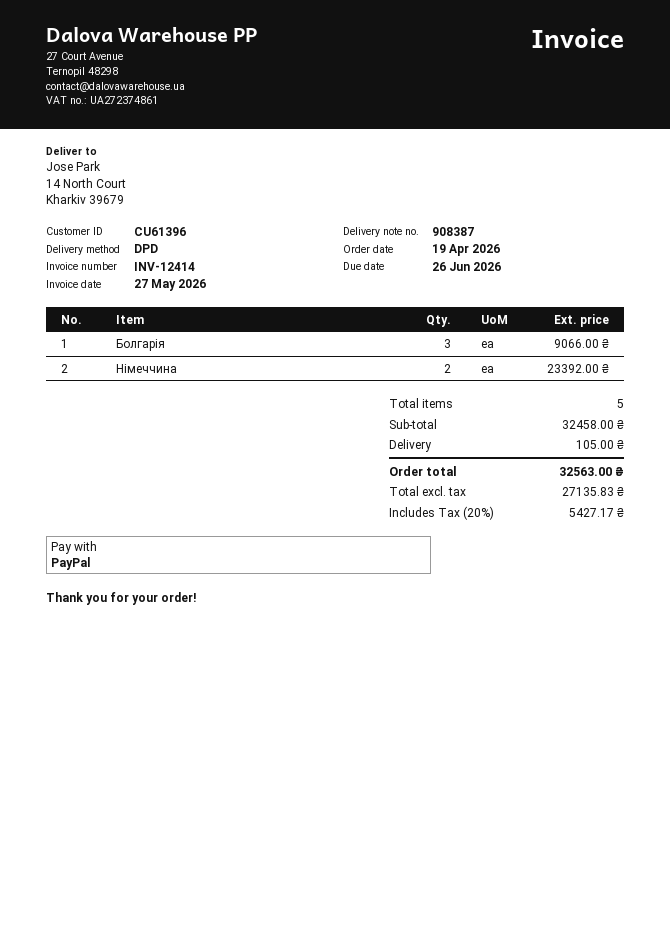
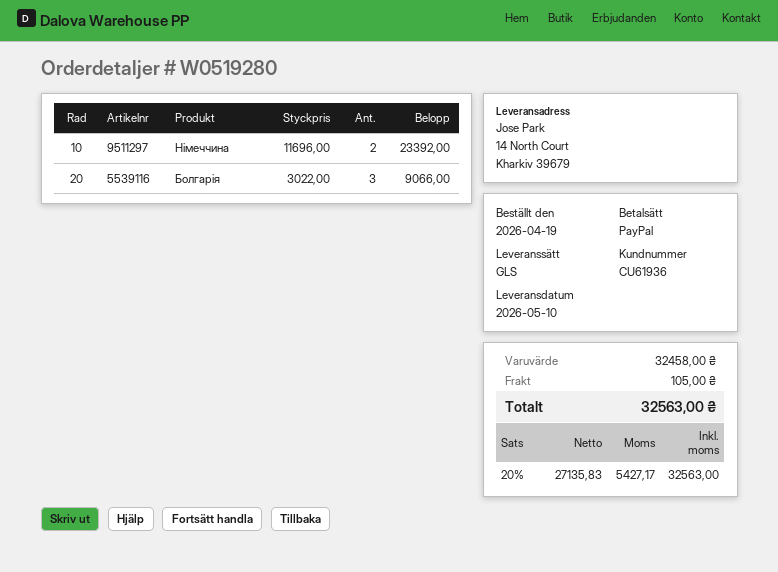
customer number: CU61396 -> CU61936
shipping method: DPD -> GLS

